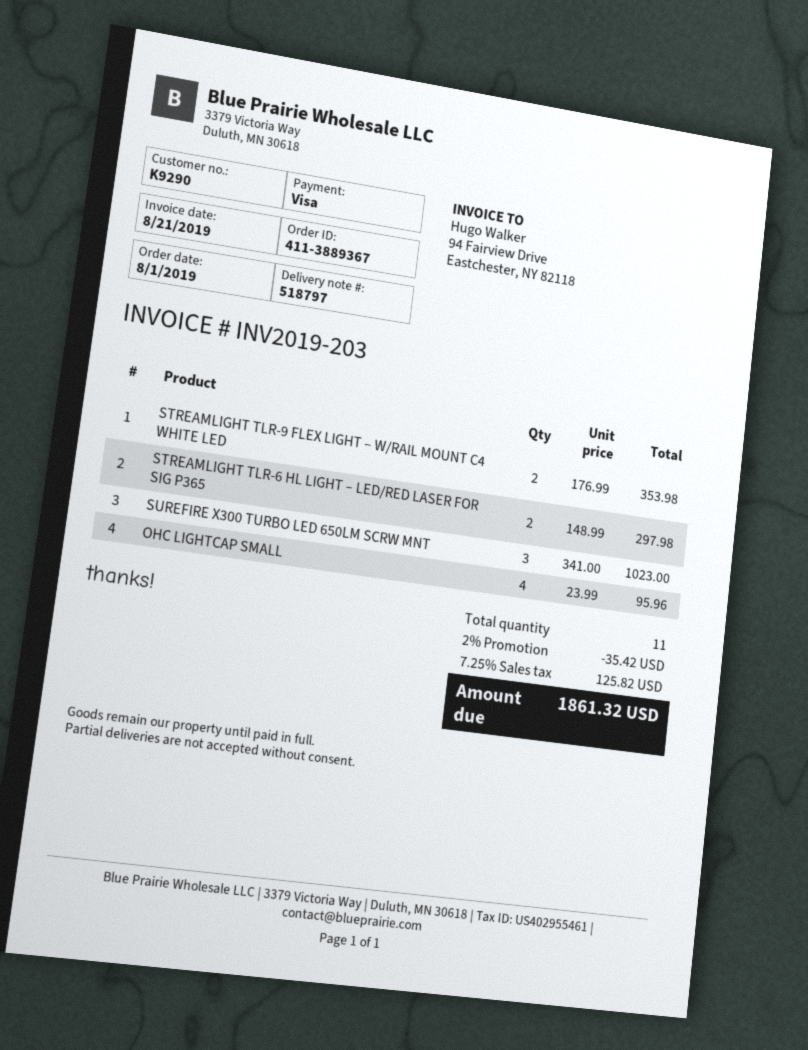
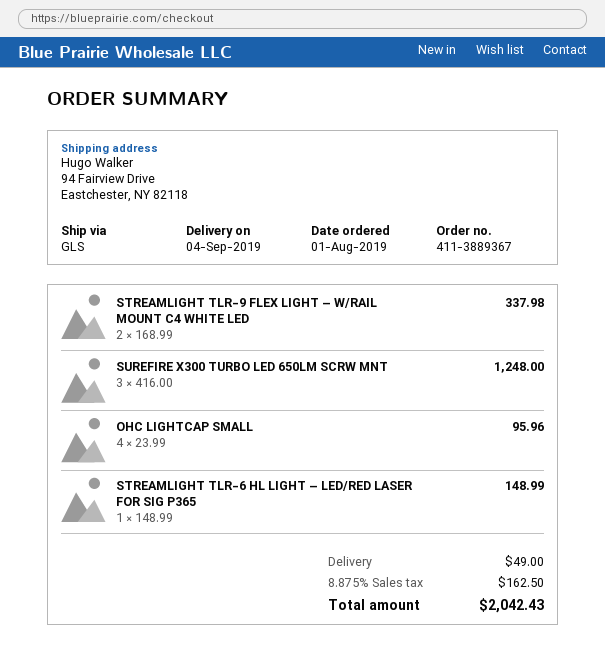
STREAMLIGHT TLR-9 FLEX LIGHT – W/RAIL MOUNT C4 WHITE LED: 2 x 176.99 = 353.98 -> 2 x 168.99 = 337.98
STREAMLIGHT TLR-6 HL LIGHT – LED/RED LASER FOR SIG P365: 2 x 148.99 = 297.98 -> 1 x 148.99 = 148.99
SUREFIRE X300 TURBO LED 650LM SCRW MNT: 3 x 341.00 = 1023.00 -> 3 x 416.00 = 1248.00
discount: 2% = 35.42 -> none
shipping: none -> 49.00
tax: 7.25% = 125.82 -> 8.875% = 162.50
total: 1861.32 -> 2042.43

